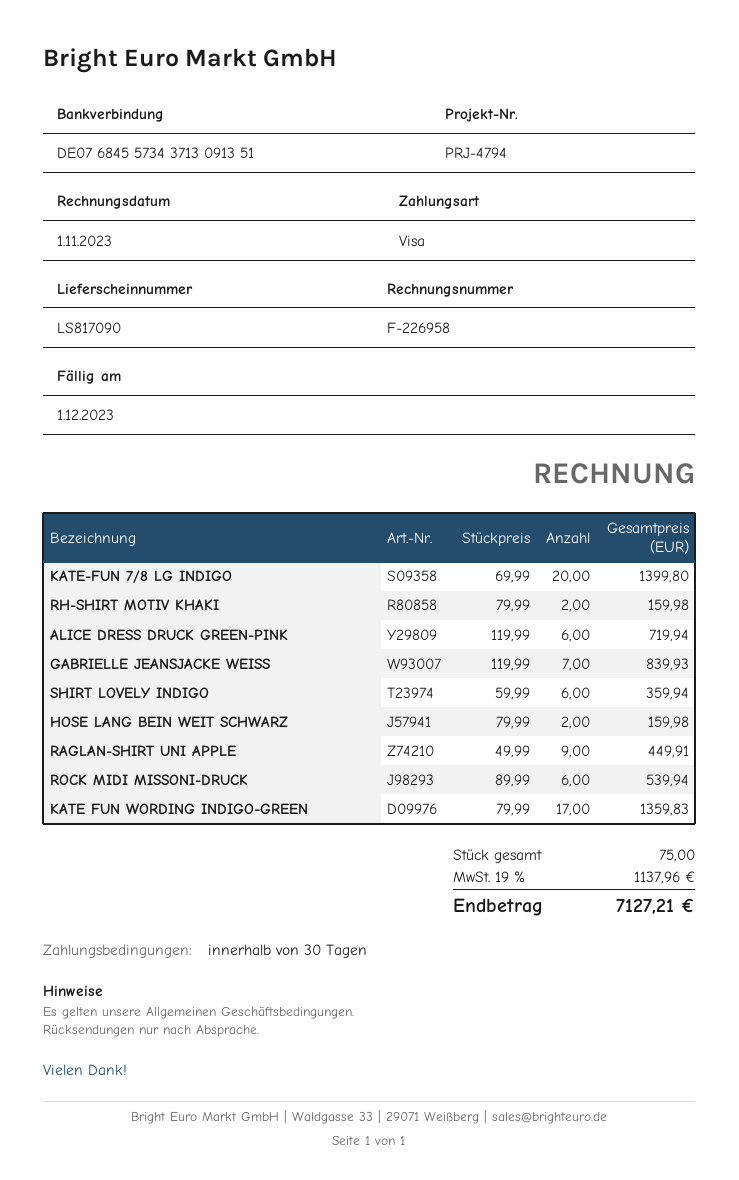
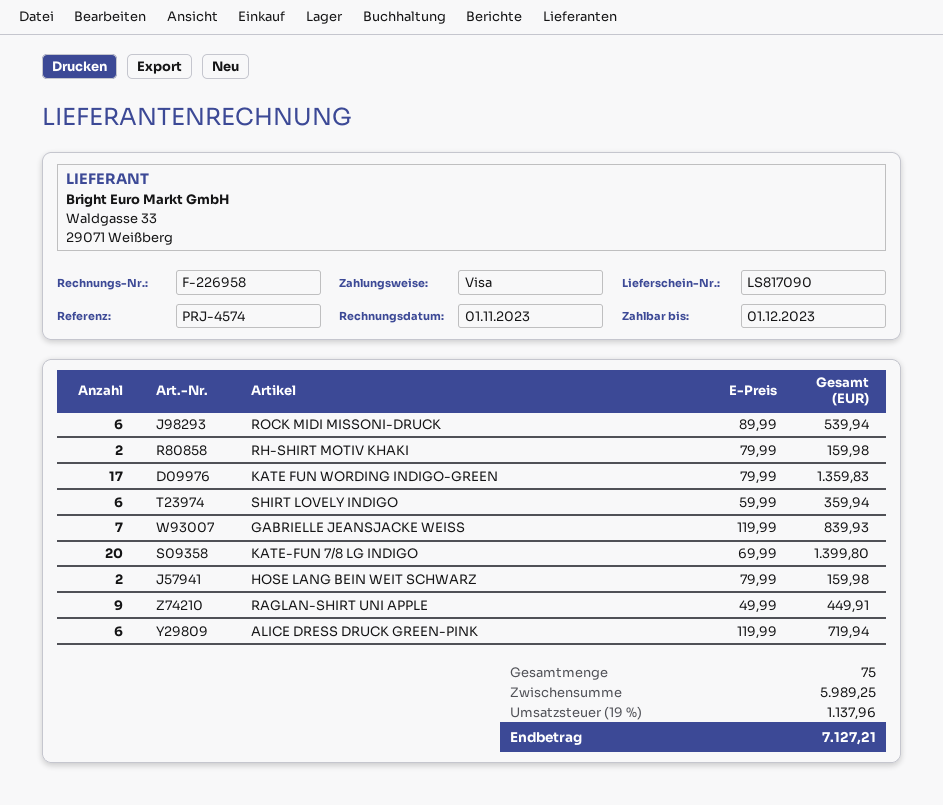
reference: PRJ-4794 -> PRJ-4574

